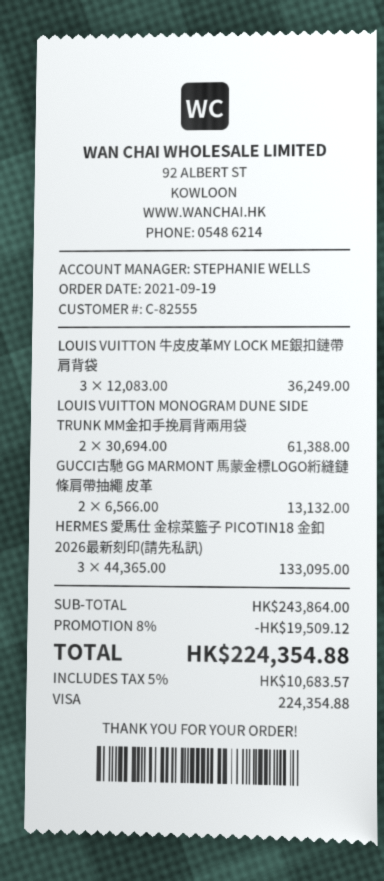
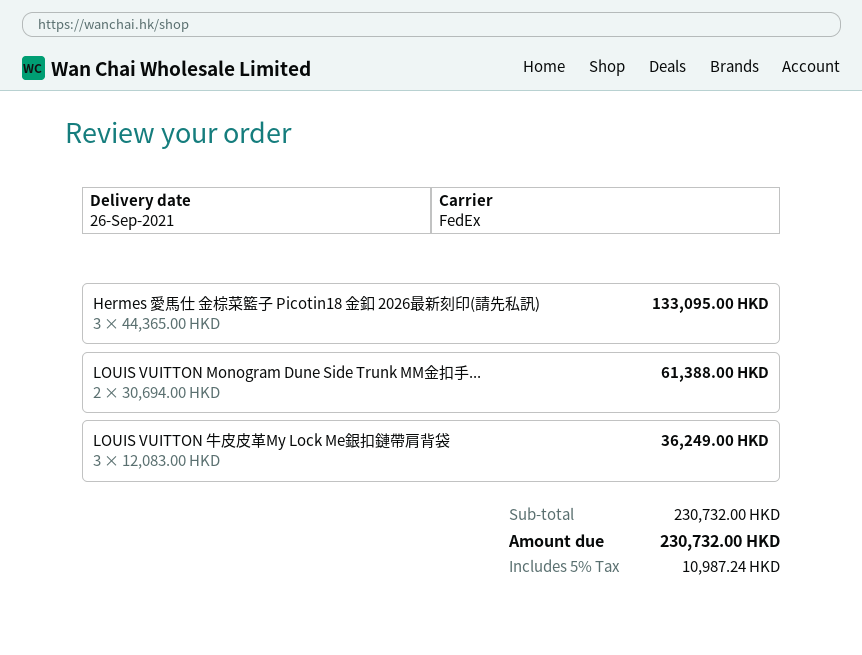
GUCCI古馳 GG MARMONT 馬蒙金標LOGO絎縫鏈條肩帶抽繩 皮革: 2 x 6566.00 = 13132.00 -> none
subtotal: 243864.00 -> 230732.00
discount: 8% = 19509.12 -> none
tax: 5% = 10683.57 -> 5% = 10987.24
total: 224354.88 -> 230732.00

